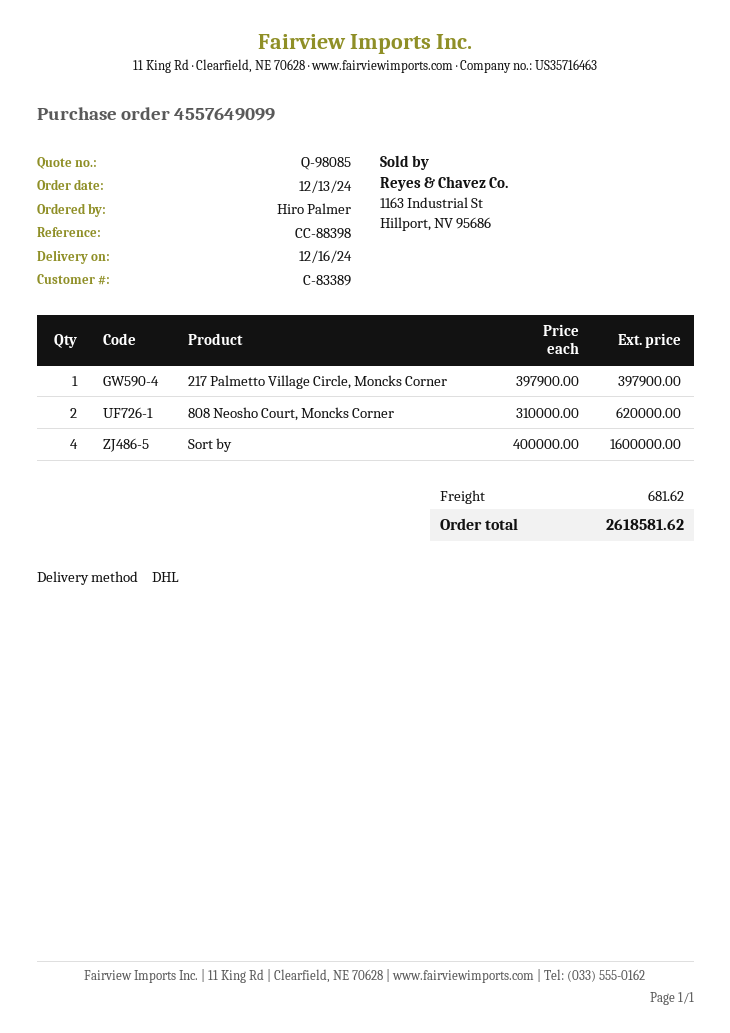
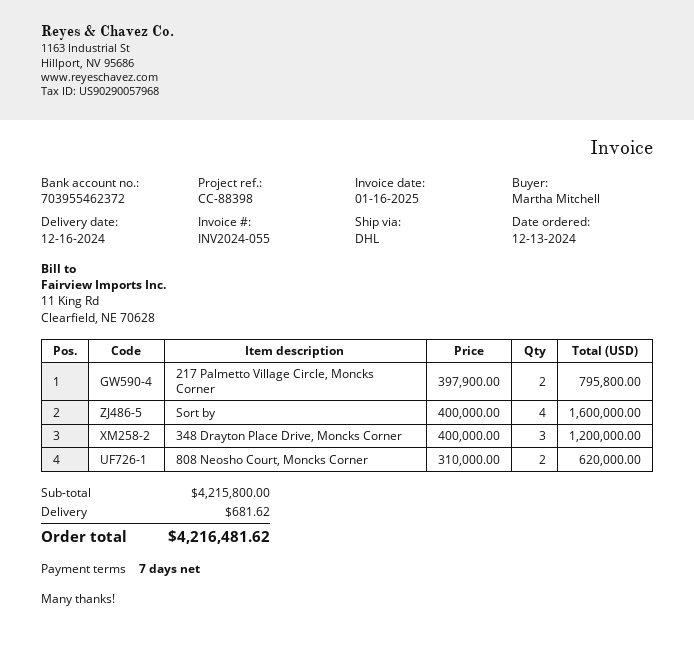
ordered by: Hiro Palmer -> Martha Mitchell
217 Palmetto Village Circle, Moncks Corner: 1 x 397900.00 = 397900.00 -> 2 x 397900.00 = 795800.00
348 Drayton Place Drive, Moncks Corner: none -> 3 x 400000.00 = 1200000.00
total: 2618581.62 -> 4216481.62

